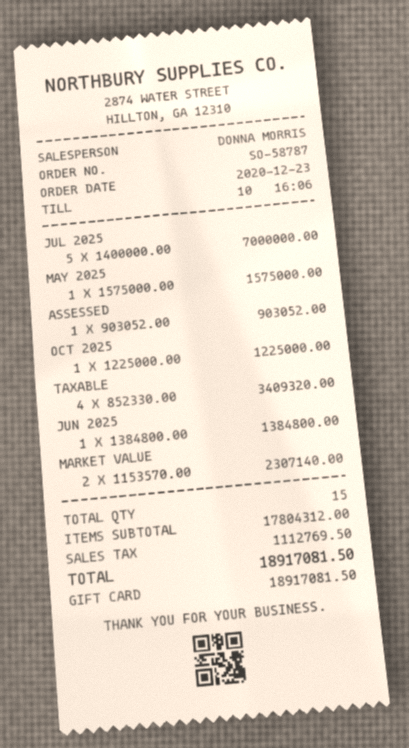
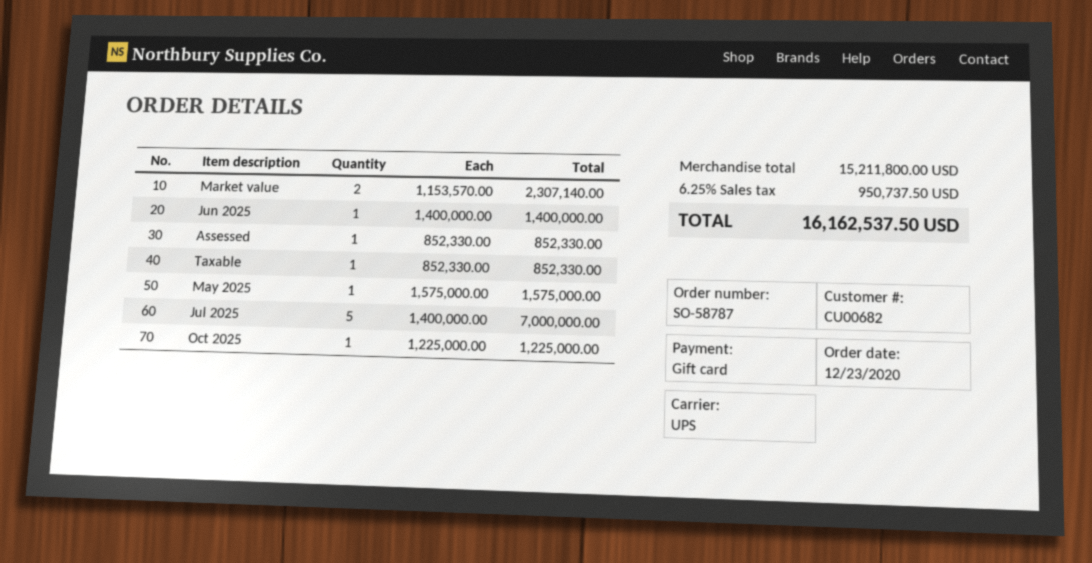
ASSESSED: 1 x 903052.00 = 903052.00 -> 1 x 852330.00 = 852330.00
TAXABLE: 4 x 852330.00 = 3409320.00 -> 1 x 852330.00 = 852330.00
JUN 2025: 1 x 1384800.00 = 1384800.00 -> 1 x 1400000.00 = 1400000.00
subtotal: 17804312.00 -> 15211800.00
tax: 1112769.50 -> 950737.50
total: 18917081.50 -> 16162537.50

